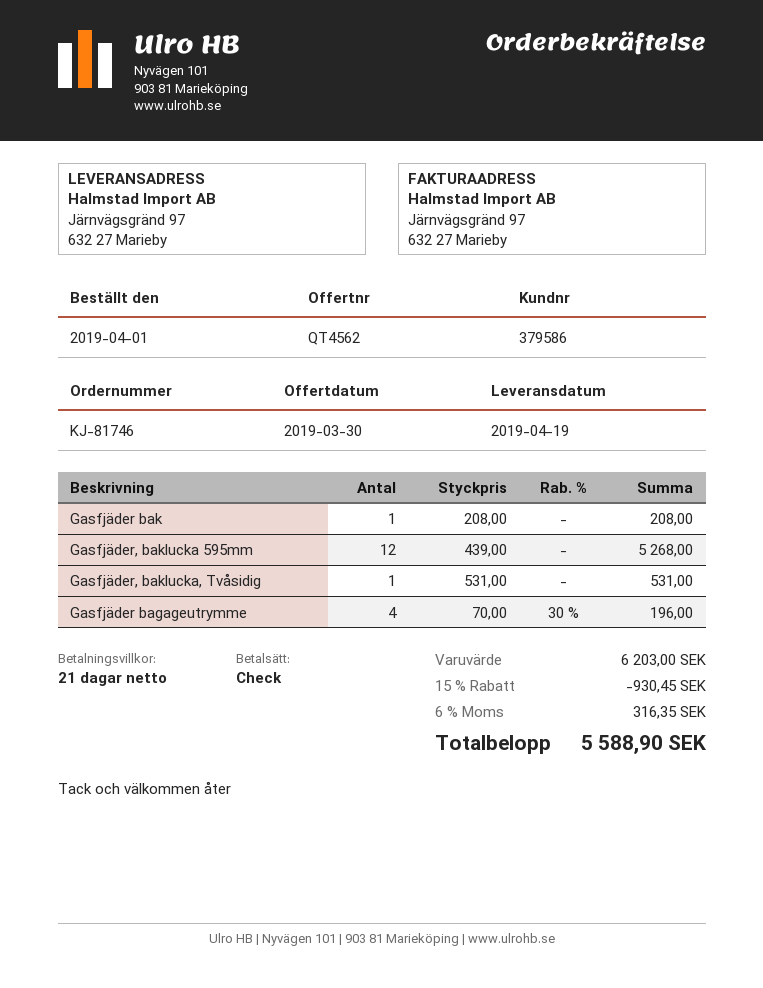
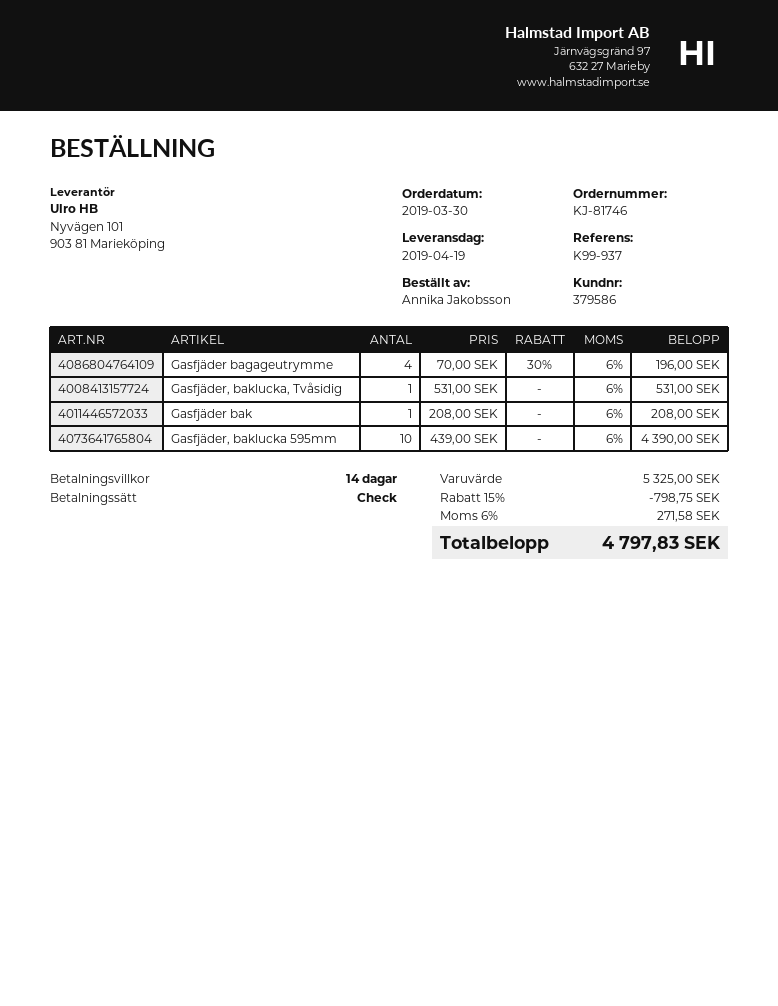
order date: 2019-04-01 -> 2019-03-30
payment terms: 21 days -> 14 days
Gasfjäder, baklucka 595mm: 12 x 439.00 = 5268.00 -> 10 x 439.00 = 4390.00
subtotal: 6203.00 -> 5325.00
discount: 15% = 930.45 -> 15% = 798.75
tax: 6% = 316.35 -> 6% = 271.58
total: 5588.90 -> 4797.83

